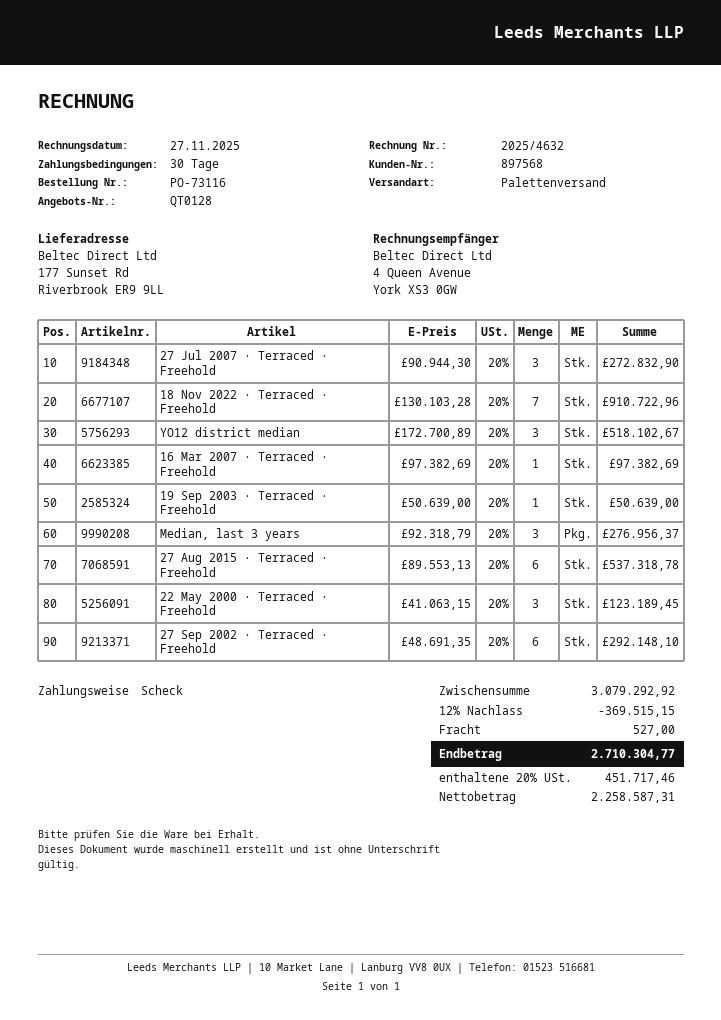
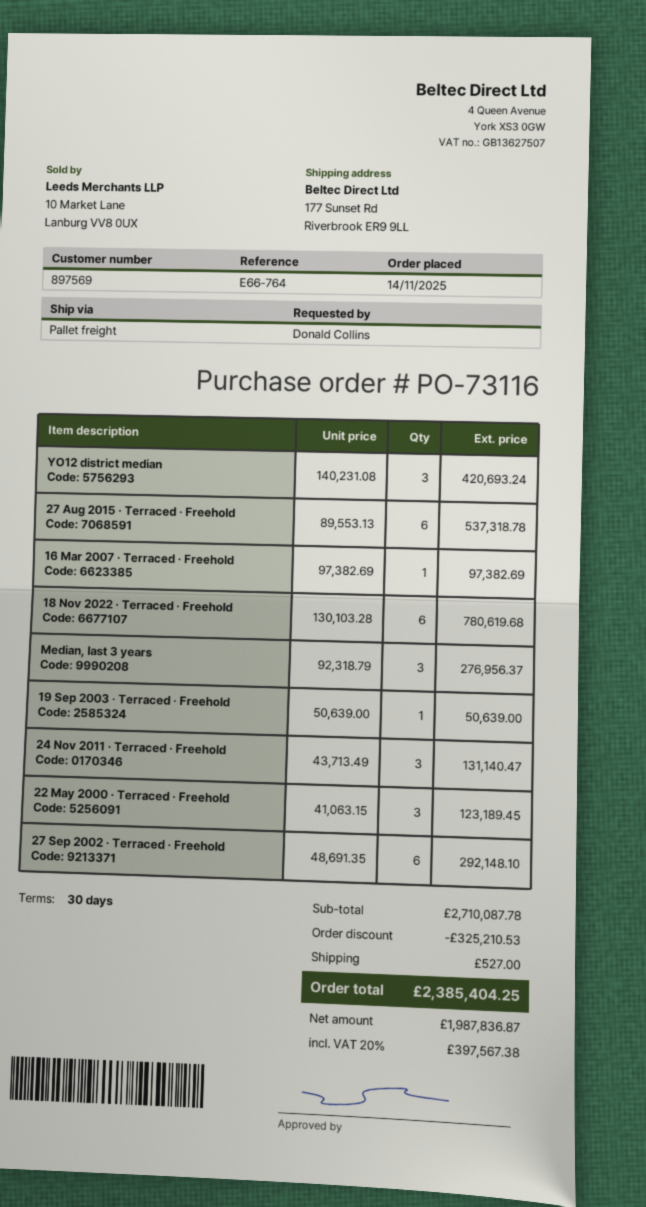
customer number: 897568 -> 897569
27 Jul 2007 · Terraced · Freehold: 3 x 90944.30 = 272832.90 -> none
18 Nov 2022 · Terraced · Freehold: 7 x 130103.28 = 910722.96 -> 6 x 130103.28 = 780619.68
YO12 district median: 3 x 172700.89 = 518102.67 -> 3 x 140231.08 = 420693.24
24 Nov 2011 · Terraced · Freehold: none -> 3 x 43713.49 = 131140.47
subtotal: 3079292.92 -> 2710087.78
discount: 369515.15 -> 325210.53
net: 2258587.31 -> 1987836.87
tax: 20% = 451717.46 -> 20% = 397567.38
total: 2710304.77 -> 2385404.25

